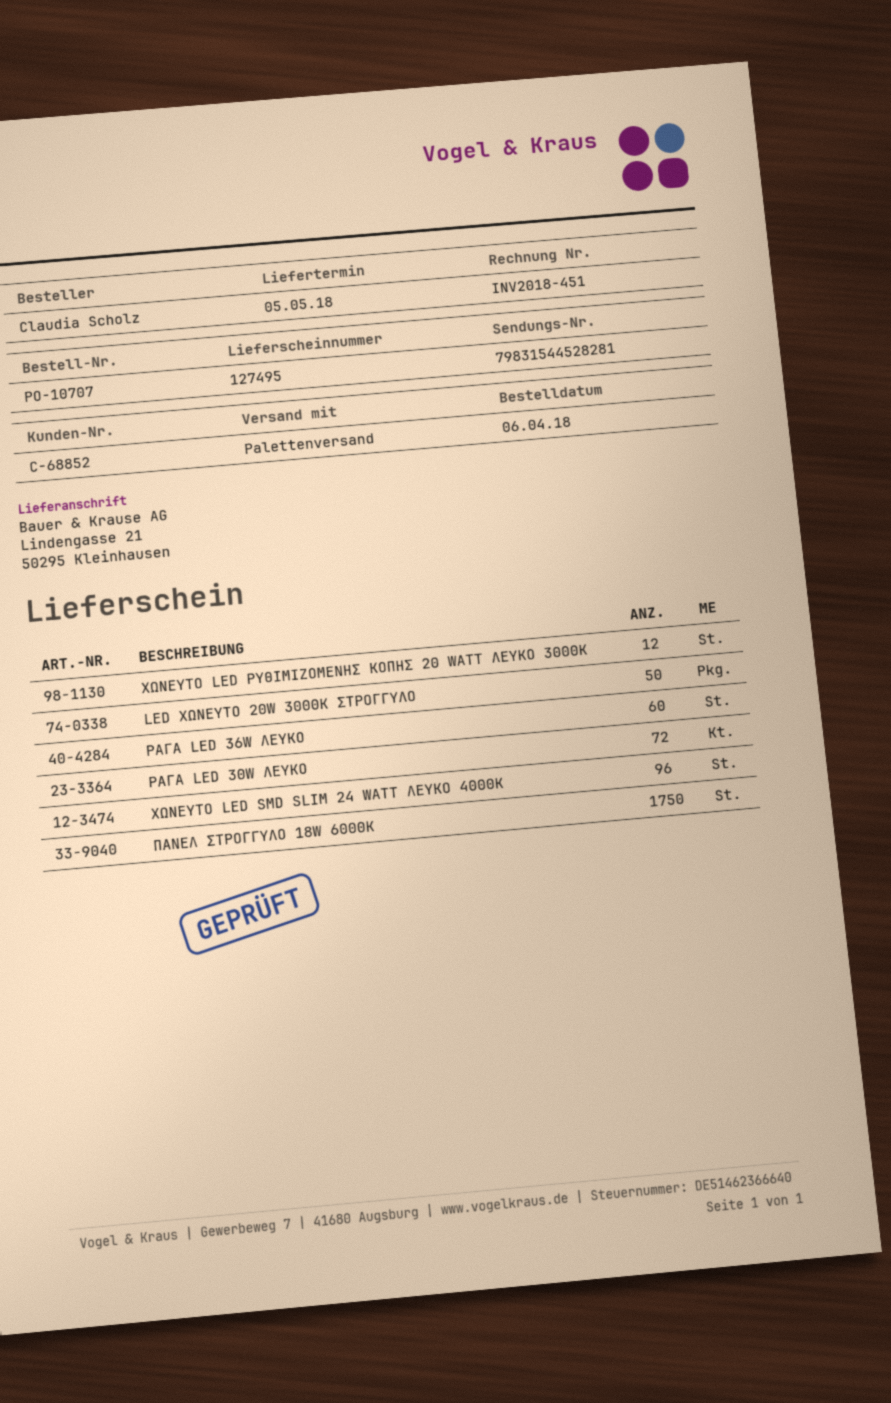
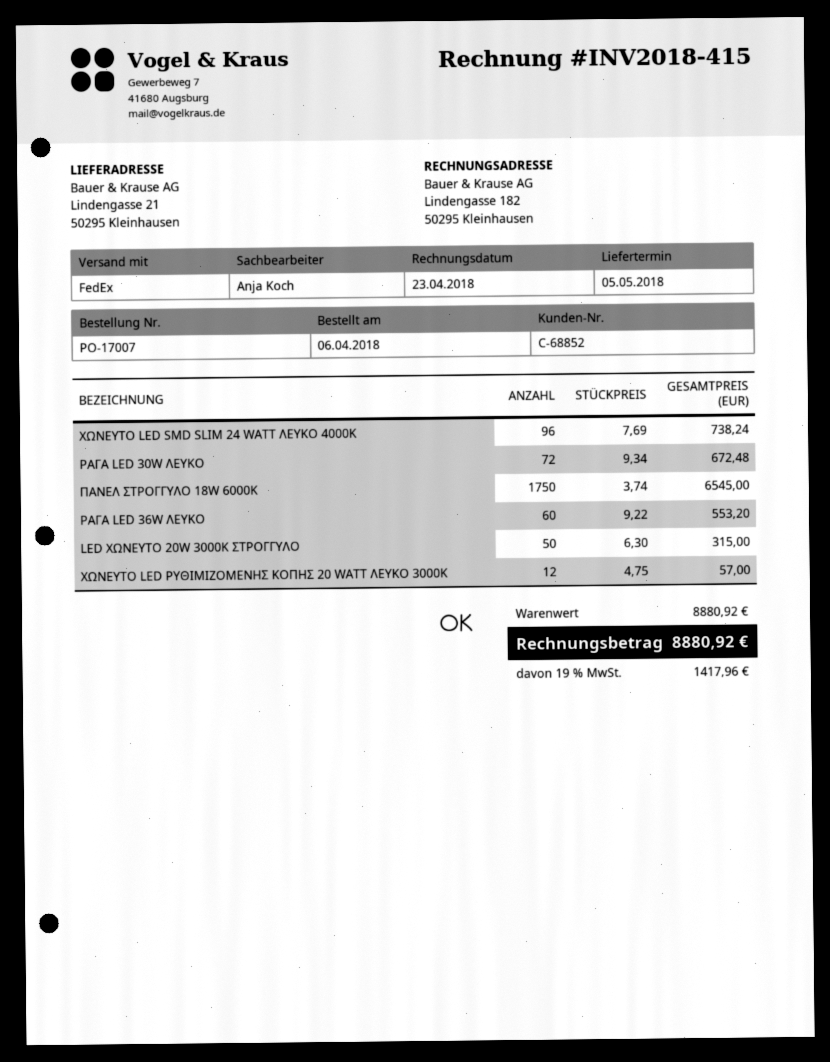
order number: PO-10707 -> PO-17007
invoice number: INV2018-451 -> INV2018-415
shipping method: pallet freight -> FedEx

